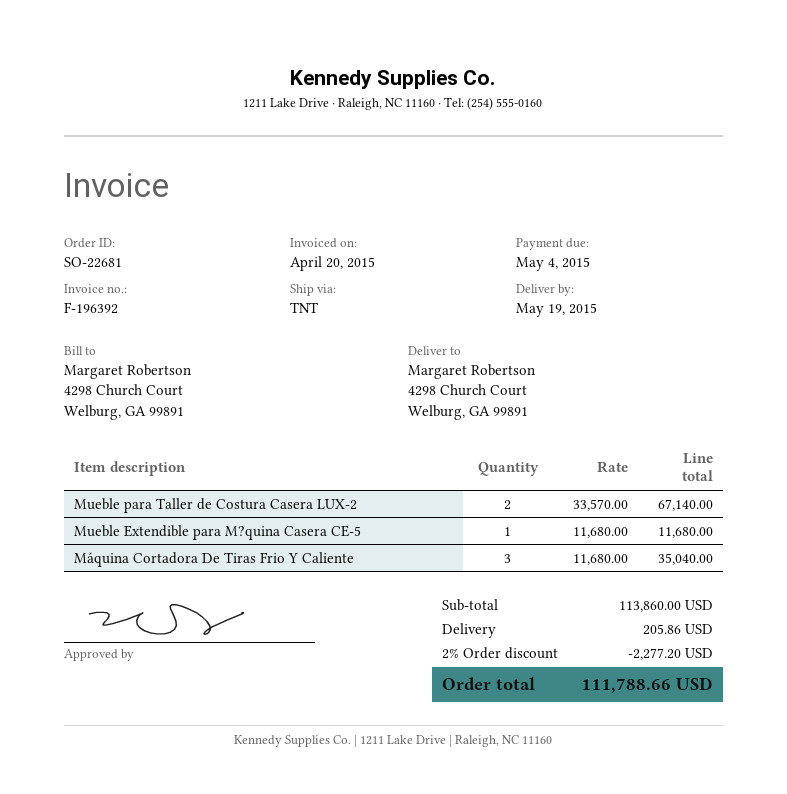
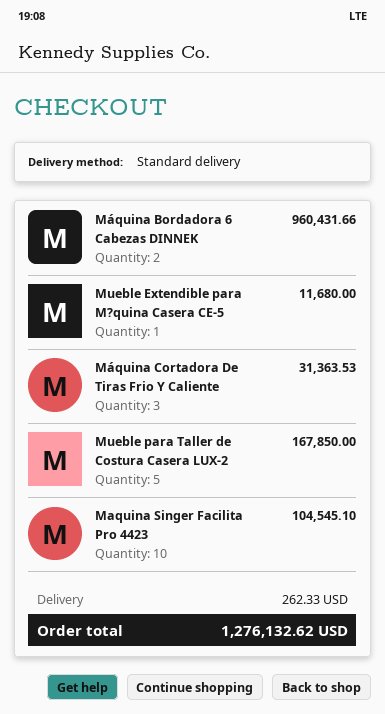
shipping method: TNT -> standard
Mueble para Taller de Costura Casera LUX-2: 2 for 67140.00 -> 5 for 167850.00
Máquina Cortadora De Tiras Frio Y Caliente: 3 for 35040.00 -> 3 for 31363.53
Máquina Bordadora 6 Cabezas DINNEK: none -> 2 for 960431.66
Maquina Singer Facilita Pro 4423: none -> 10 for 104545.10
discount: 2% = 2277.20 -> none
shipping: 205.86 -> 262.33
total: 111788.66 -> 1276132.62

